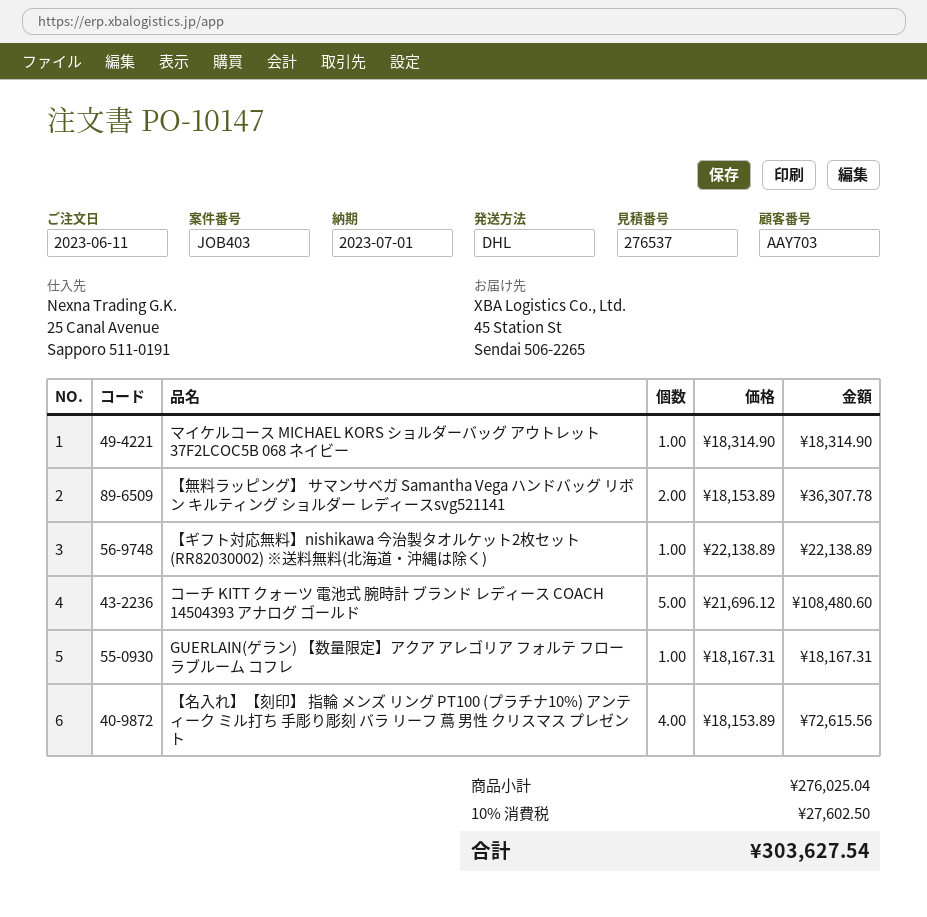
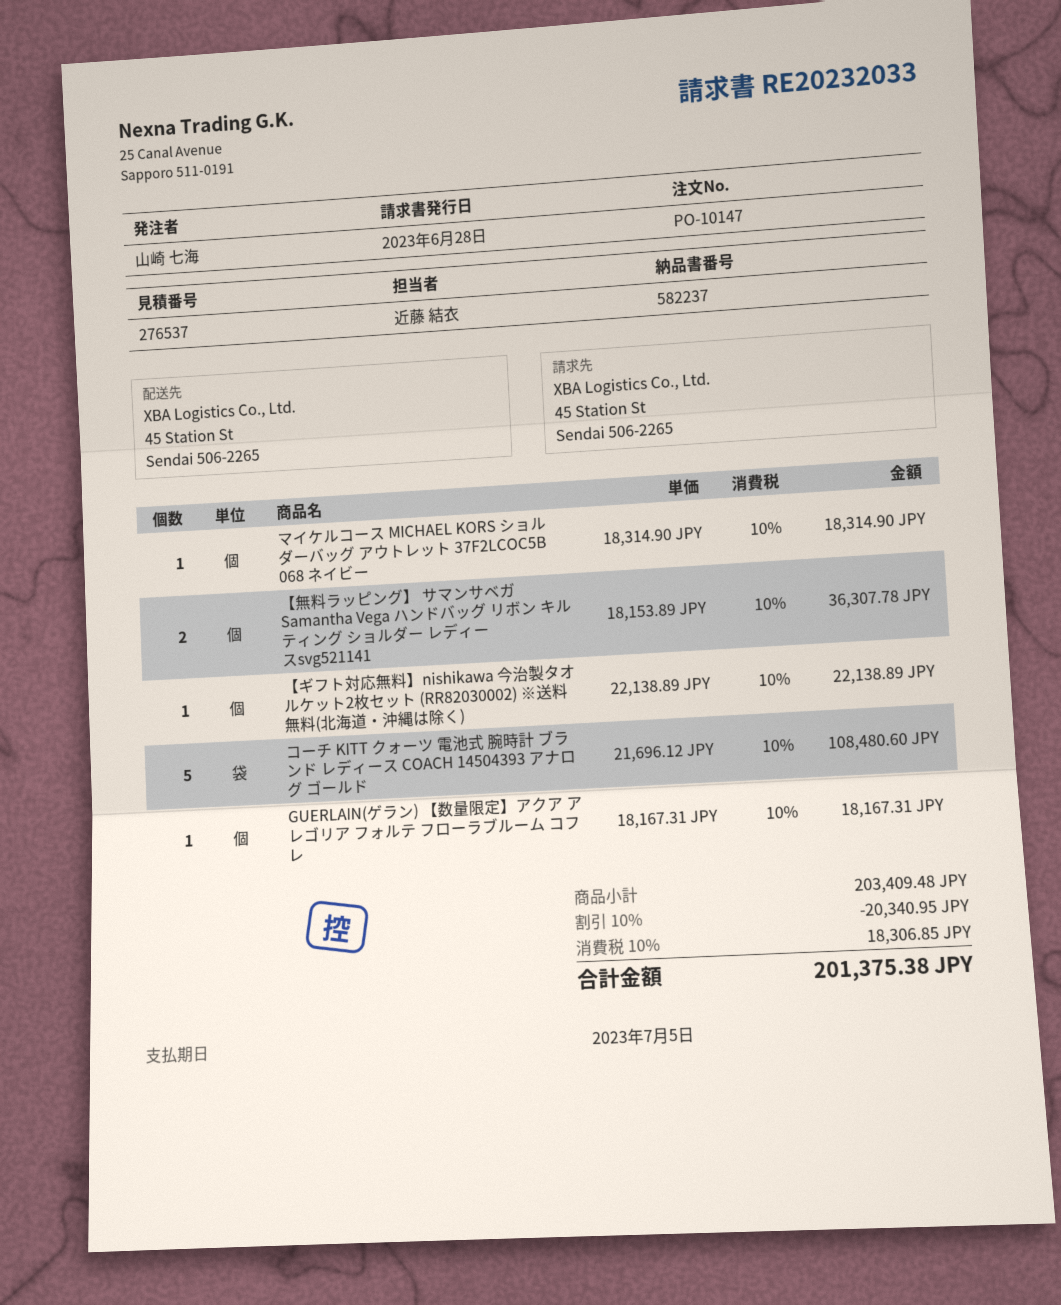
【名入れ】【刻印】 指輪 メンズ リング PT100 (プラチナ10%) アンティーク ミル打ち 手彫り彫刻 バラ リーフ 蔦 男性 クリスマス プレゼント: 4 x 18153.89 = 72615.56 -> none
subtotal: 276025.04 -> 203409.48
discount: none -> 10% = 20340.95
tax: 10% = 27602.50 -> 10% = 18306.85
total: 303627.54 -> 201375.38

